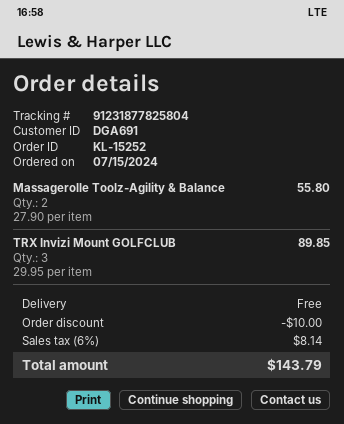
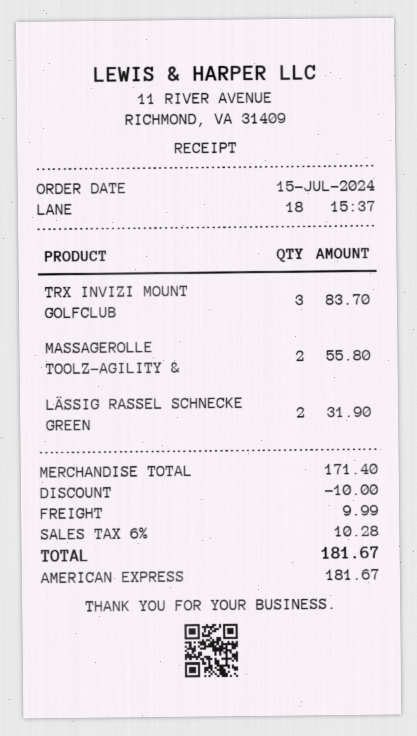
TRX Invizi Mount GOLFCLUB: 3 for 89.85 -> 3 for 83.70
LÄSSIG RASSEL SCHNECKE GREEN: none -> 2 for 31.90
shipping: 0.00 -> 9.99
tax: 6% = 8.14 -> 6% = 10.28
total: 143.79 -> 181.67

